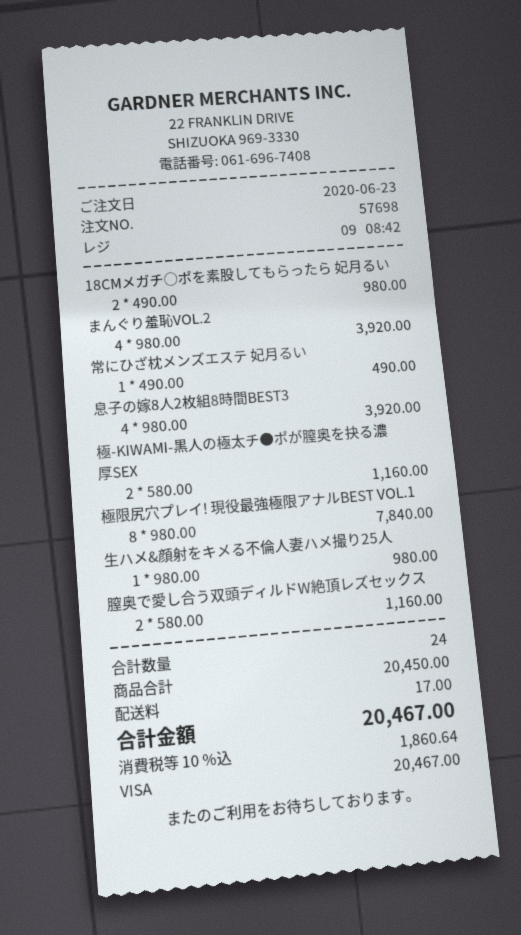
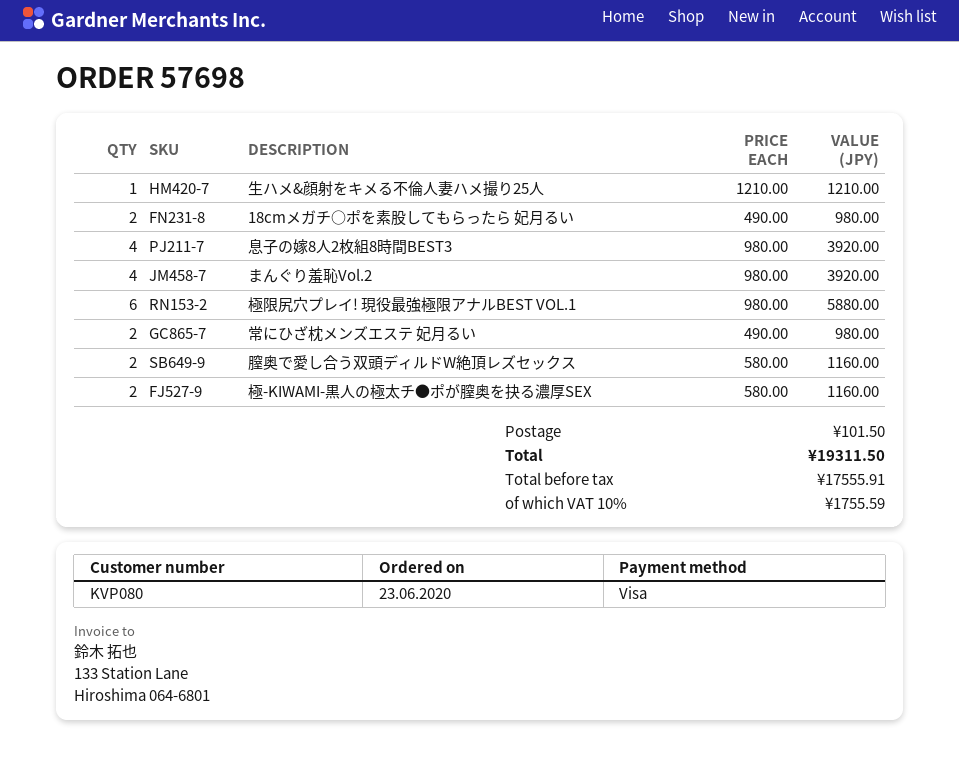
常にひざ枕メンズエステ 妃月るい: 1 x 490.00 = 490.00 -> 2 x 490.00 = 980.00
極限尻穴プレイ! 現役最強極限アナルBEST VOL.1: 8 x 980.00 = 7840.00 -> 6 x 980.00 = 5880.00
生ハメ&顔射をキメる不倫人妻ハメ撮り25人: 1 x 980.00 = 980.00 -> 1 x 1210.00 = 1210.00
shipping: 17.00 -> 101.50
tax: 10% = 1860.64 -> 10% = 1755.59
total: 20467.00 -> 19311.50

